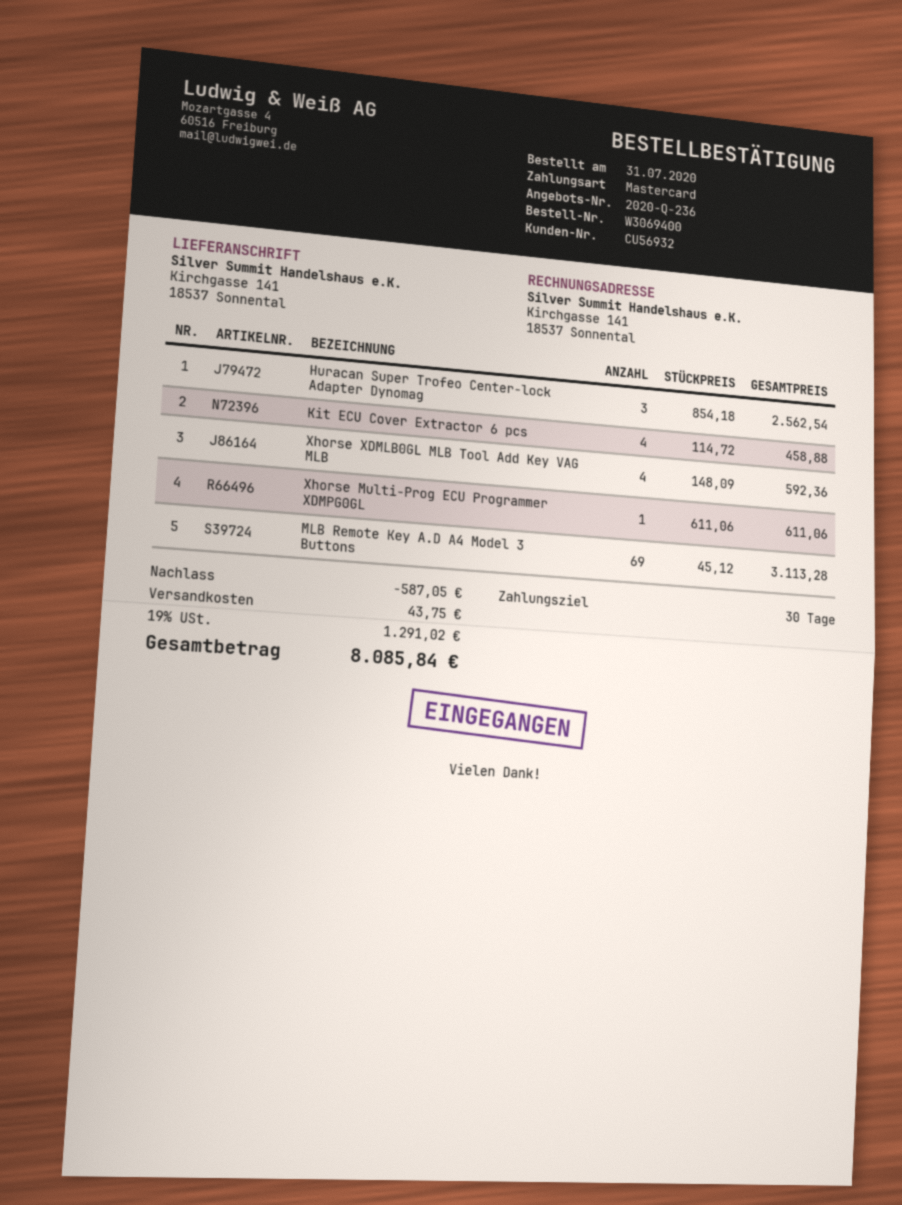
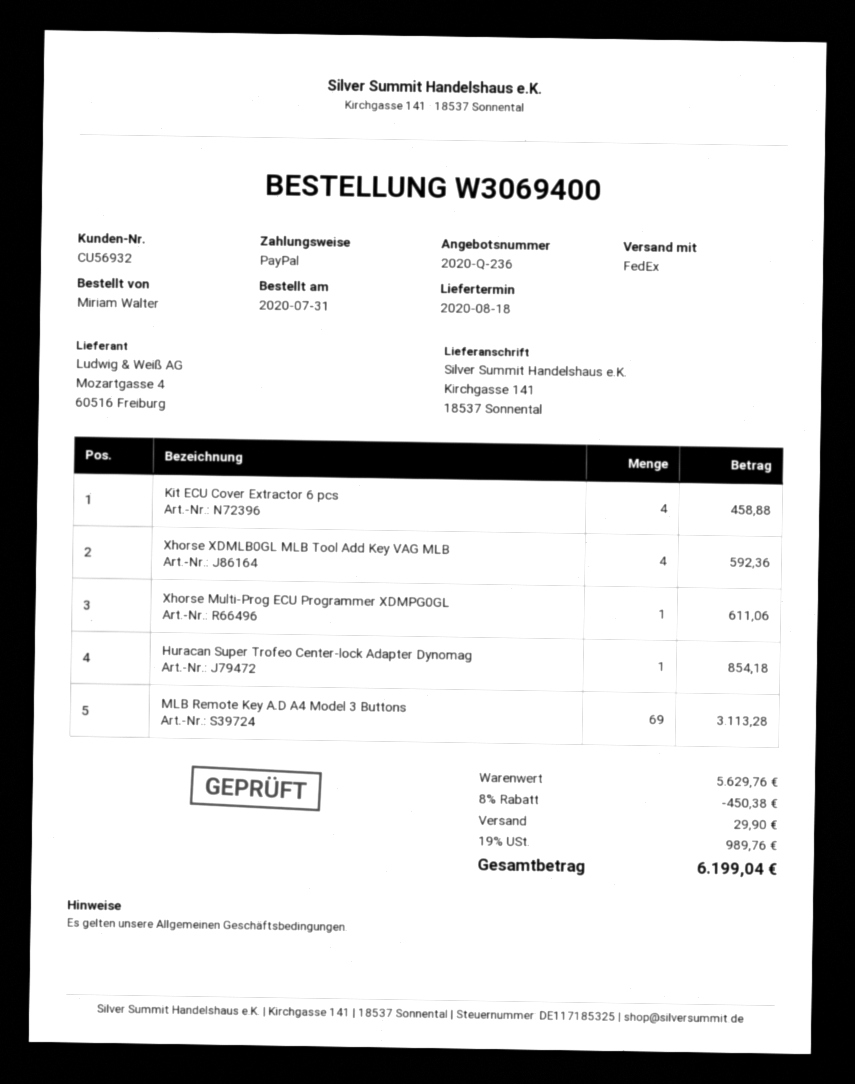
payment method: Mastercard -> PayPal
Huracan Super Trofeo Center-lock Adapter Dynomag: 3 for 2562.54 -> 1 for 854.18
discount: 587.05 -> 450.38
shipping: 43.75 -> 29.90
tax: 19% = 1291.02 -> 19% = 989.76
total: 8085.84 -> 6199.04

